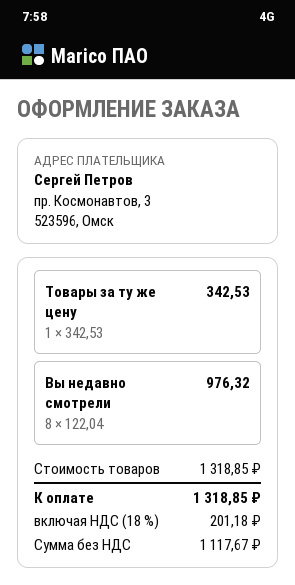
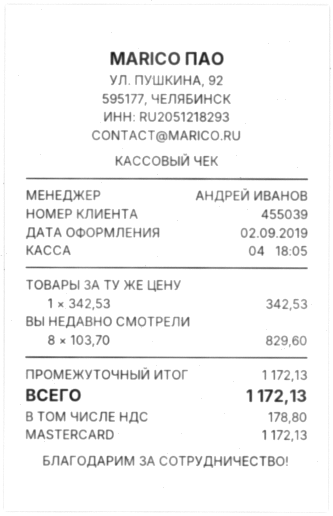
Вы недавно смотрели: 8 x 122.04 = 976.32 -> 8 x 103.70 = 829.60
subtotal: 1318.85 -> 1172.13
tax: 201.18 -> 178.80
total: 1318.85 -> 1172.13

